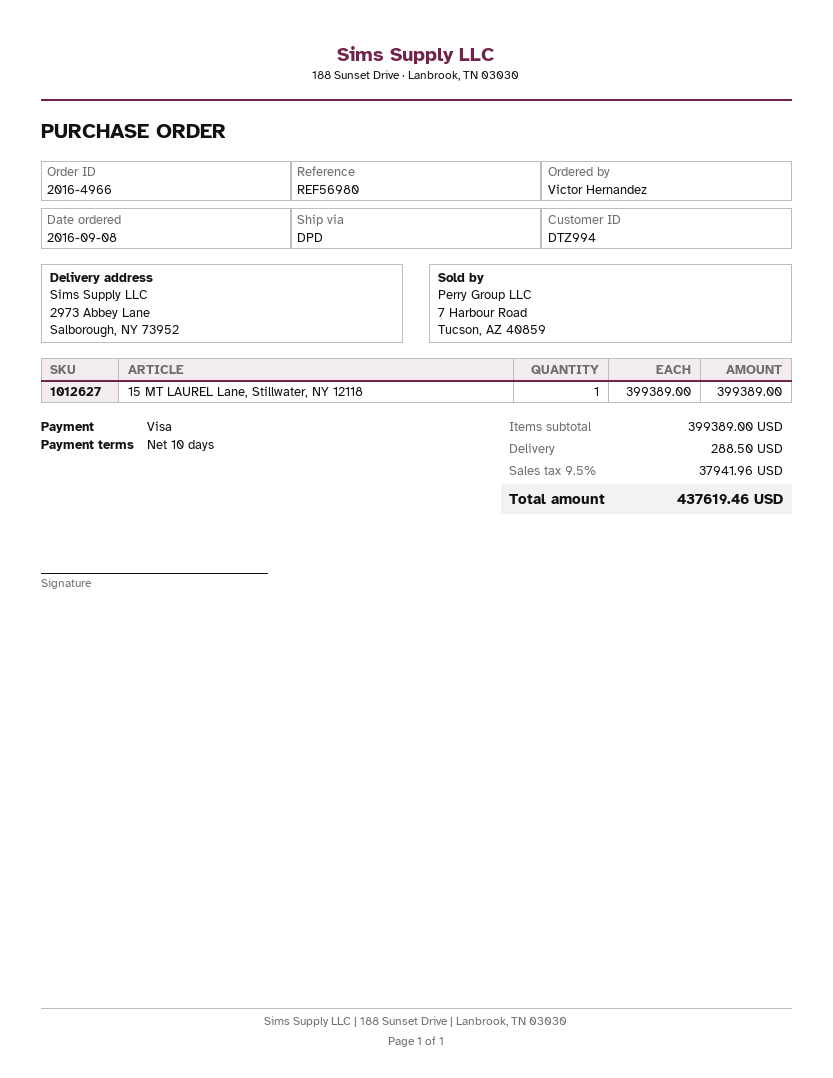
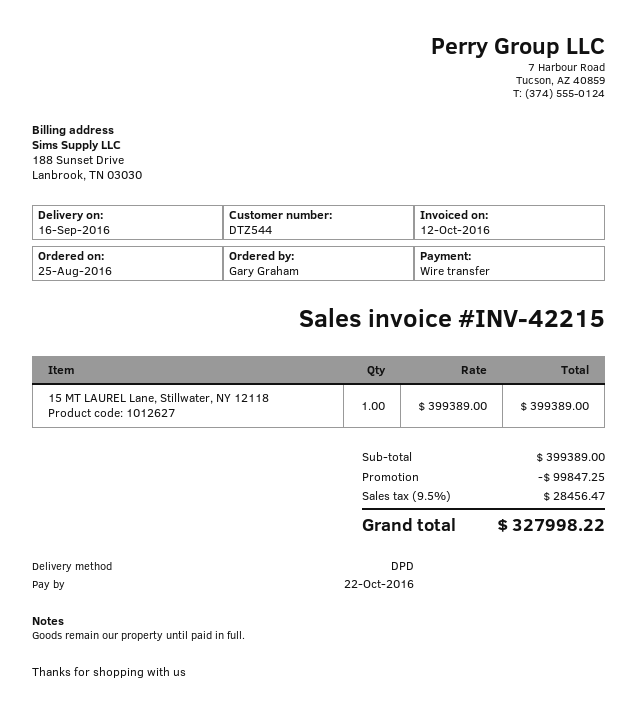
order date: 2016-09-08 -> 2016-08-25
customer number: DTZ994 -> DTZ544
ordered by: Victor Hernandez -> Gary Graham
payment method: Visa -> bank transfer
discount: none -> 99847.25
shipping: 288.50 -> none
tax: 9.5% = 37941.96 -> 9.5% = 28456.47
total: 437619.46 -> 327998.22

